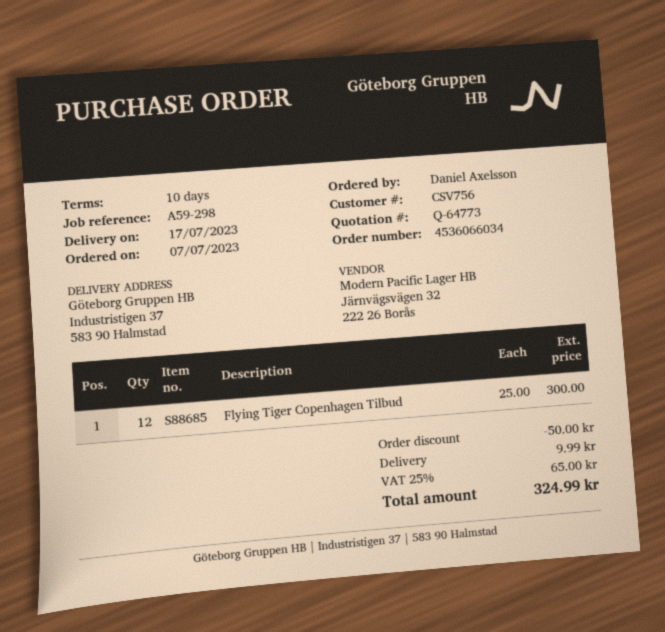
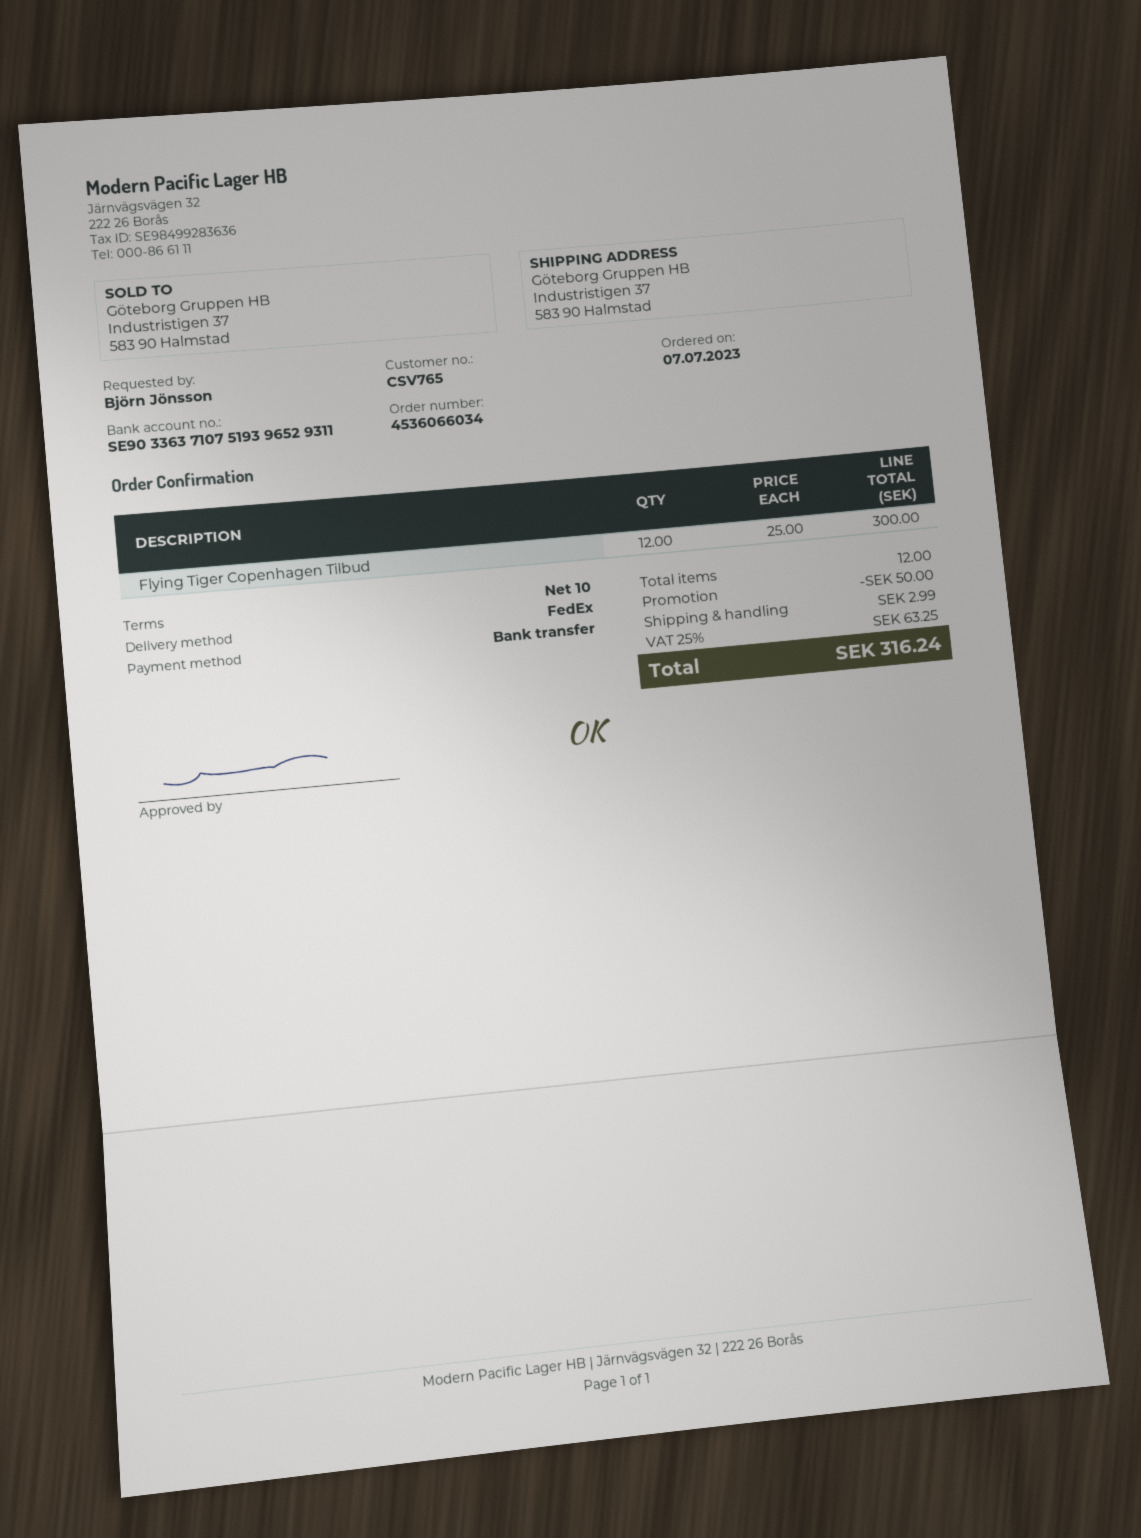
customer number: CSV756 -> CSV765
ordered by: Daniel Axelsson -> Björn Jönsson
shipping: 9.99 -> 2.99
tax: 25% = 65.00 -> 25% = 63.25
total: 324.99 -> 316.24

